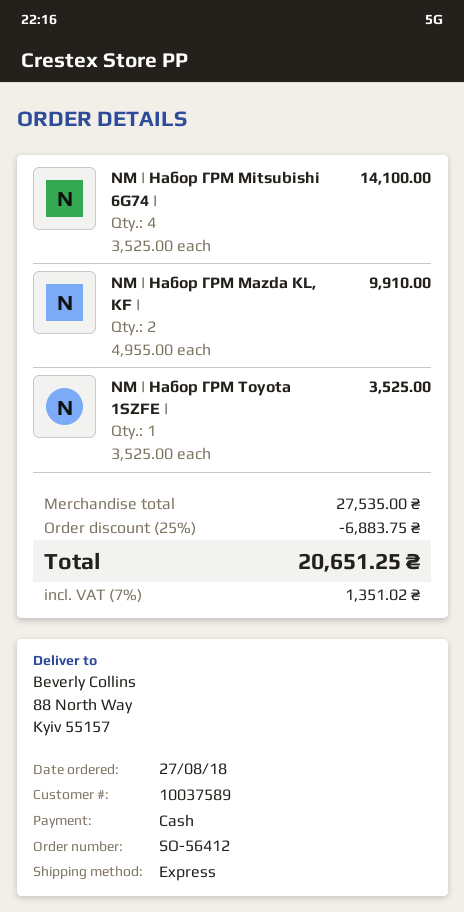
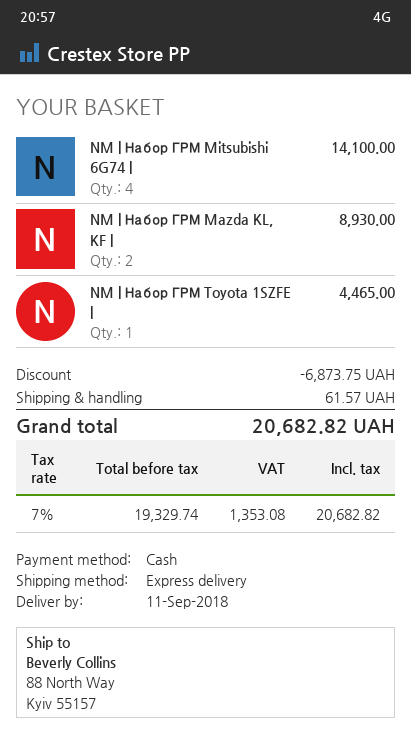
NM | Набор ГРМ Mazda KL, KF |: 2 for 9910.00 -> 2 for 8930.00
NM | Набор ГРМ Toyota 1SZFE |: 1 for 3525.00 -> 1 for 4465.00
discount: 6883.75 -> 6873.75
shipping: none -> 61.57
tax: 7% = 1351.02 -> 7% = 1353.08
total: 20651.25 -> 20682.82

